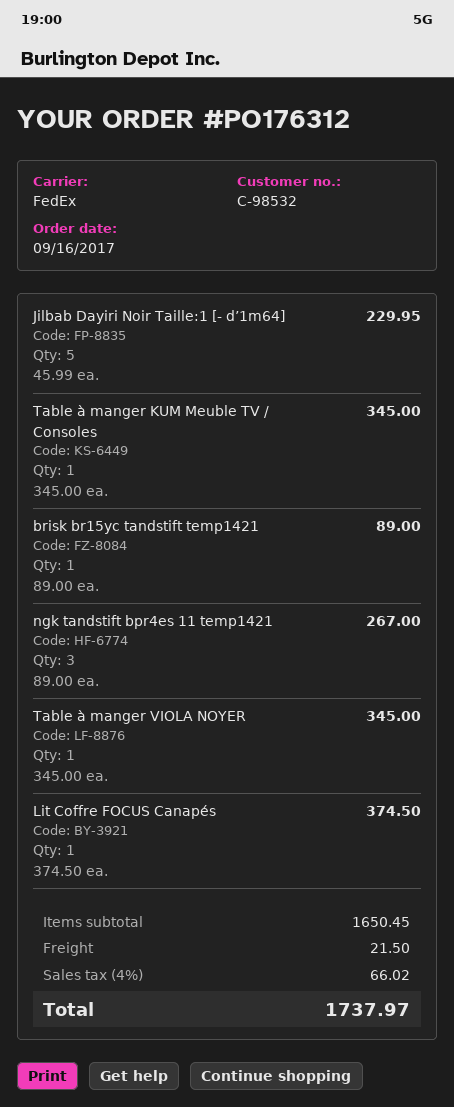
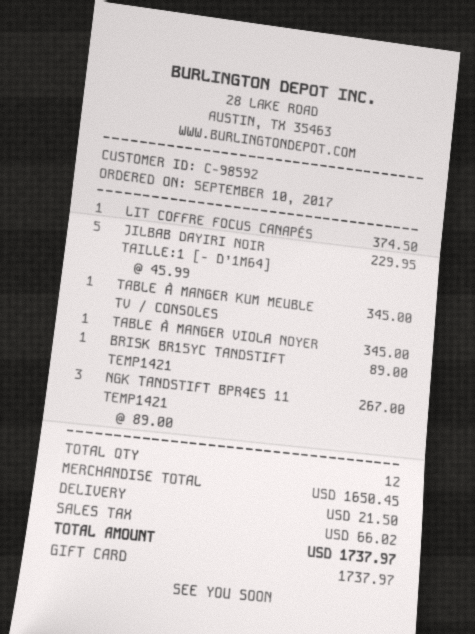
order date: 2017-09-16 -> 2017-09-10
customer number: C-98532 -> C-98592

